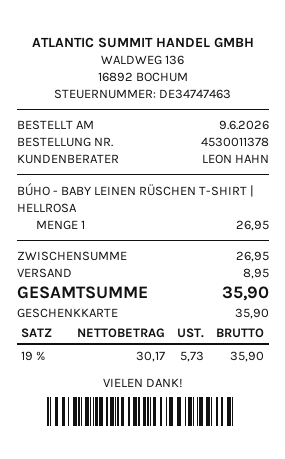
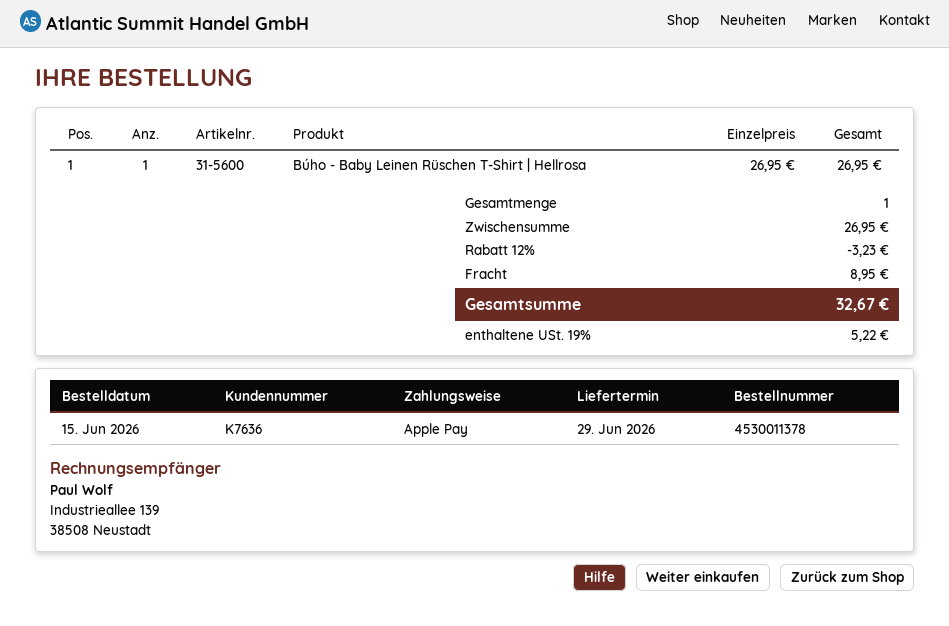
order date: 2026-06-09 -> 2026-06-15
payment method: gift card -> Apple Pay
discount: none -> 12% = 3.23
tax: 19% = 5.73 -> 19% = 5.22
total: 35.90 -> 32.67

